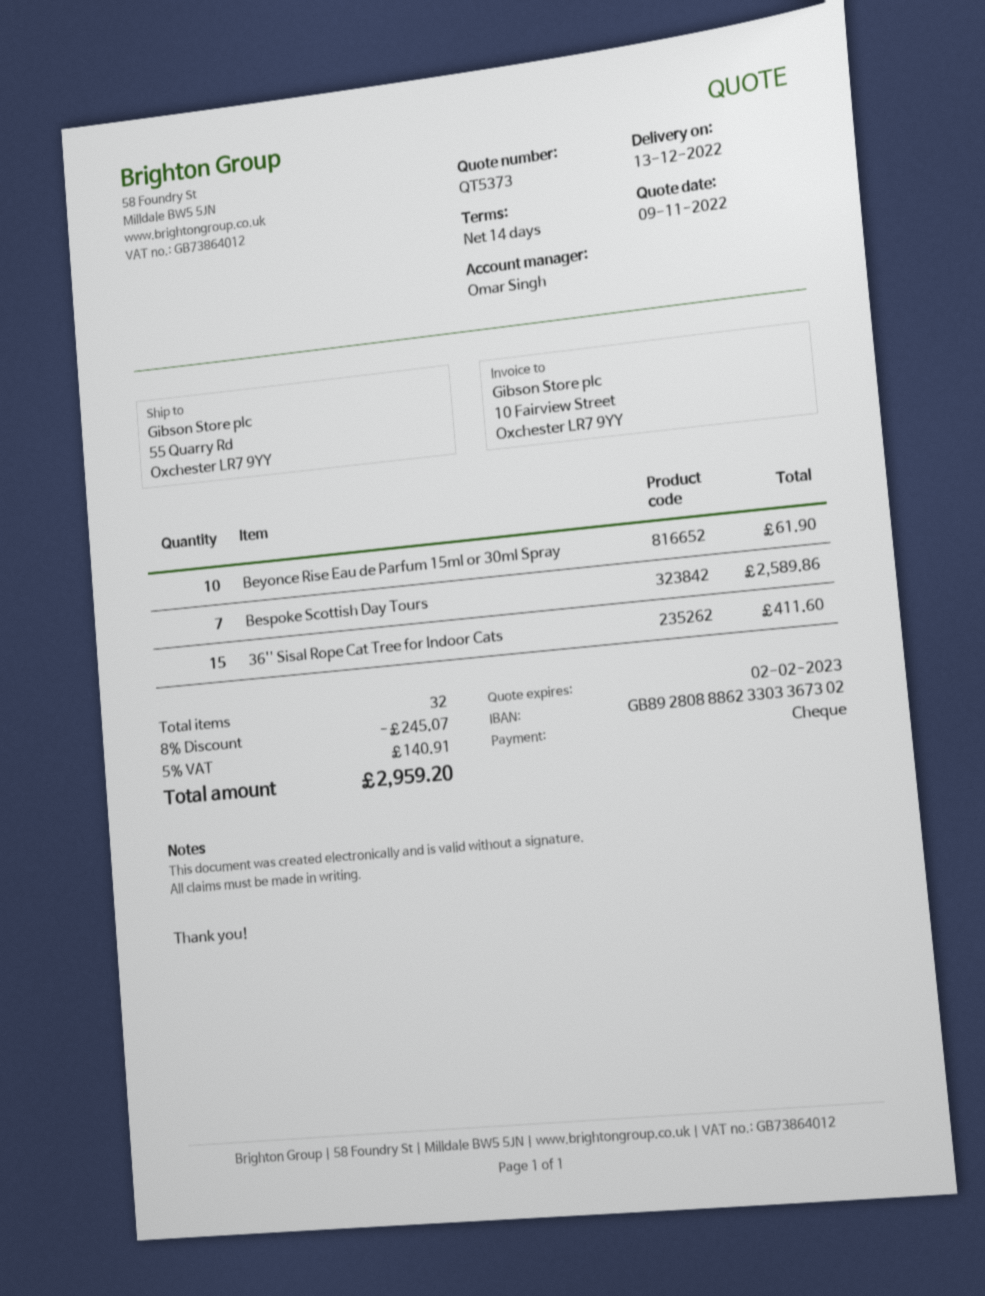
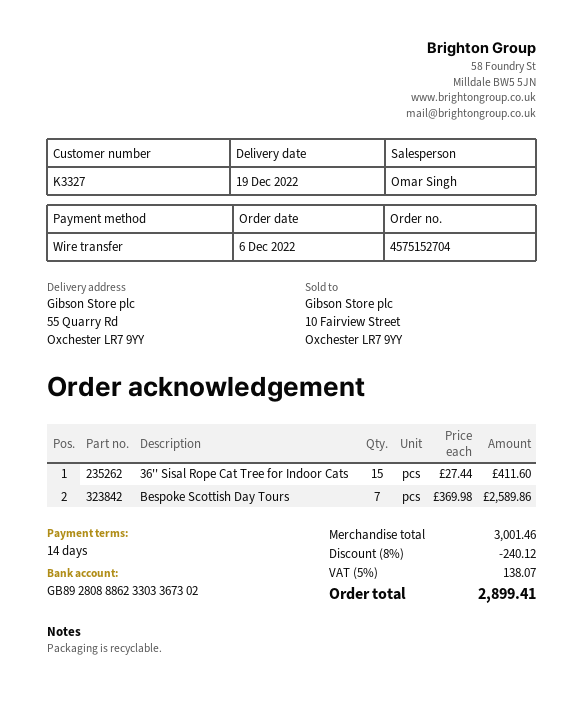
delivery date: 2022-12-13 -> 2022-12-19
payment method: cheque -> bank transfer
Beyonce Rise Eau de Parfum 15ml or 30ml Spray: 10 for 61.90 -> none
discount: 8% = 245.07 -> 8% = 240.12
tax: 5% = 140.91 -> 5% = 138.07
total: 2959.20 -> 2899.41

